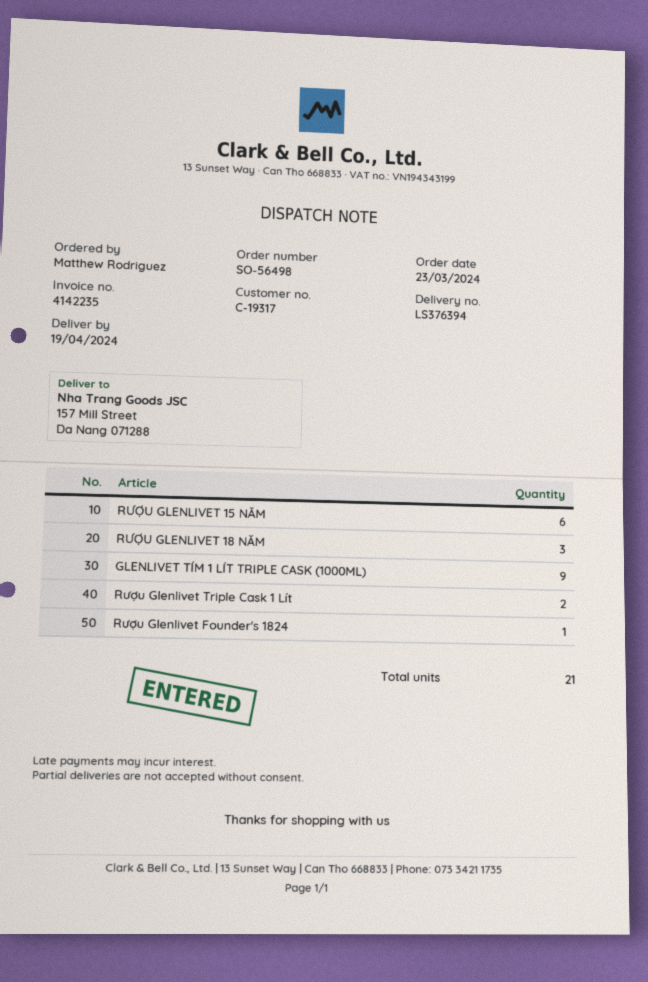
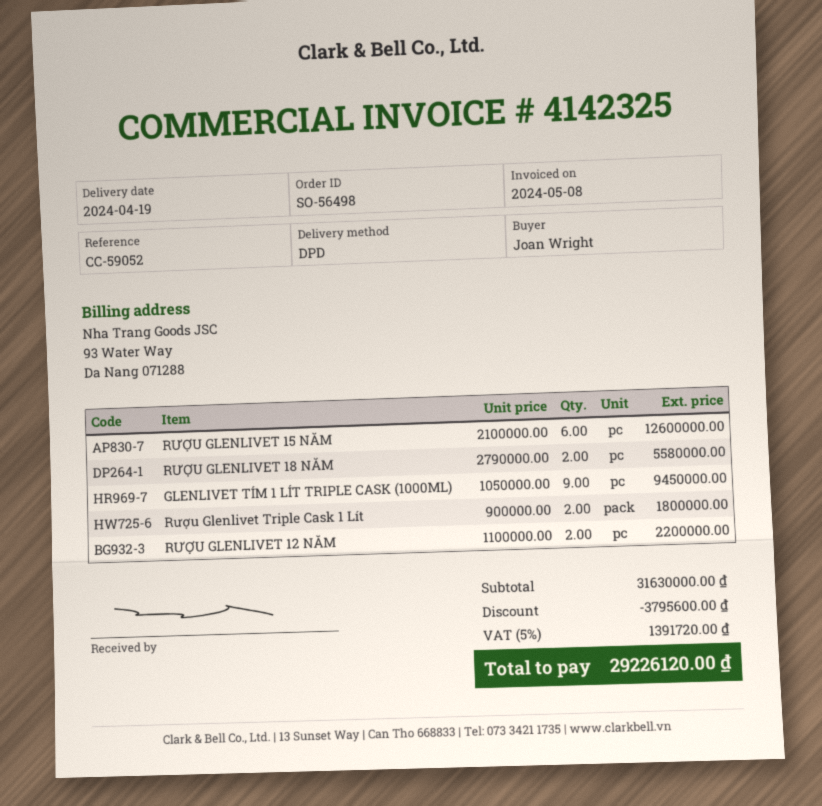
invoice number: 4142235 -> 4142325
ordered by: Matthew Rodriguez -> Joan Wright
RƯỢU GLENLIVET 18 NĂM: 3 -> 2
Rượu Glenlivet Founder's 1824: 1 -> none
RƯỢU GLENLIVET 12 NĂM: none -> 2

